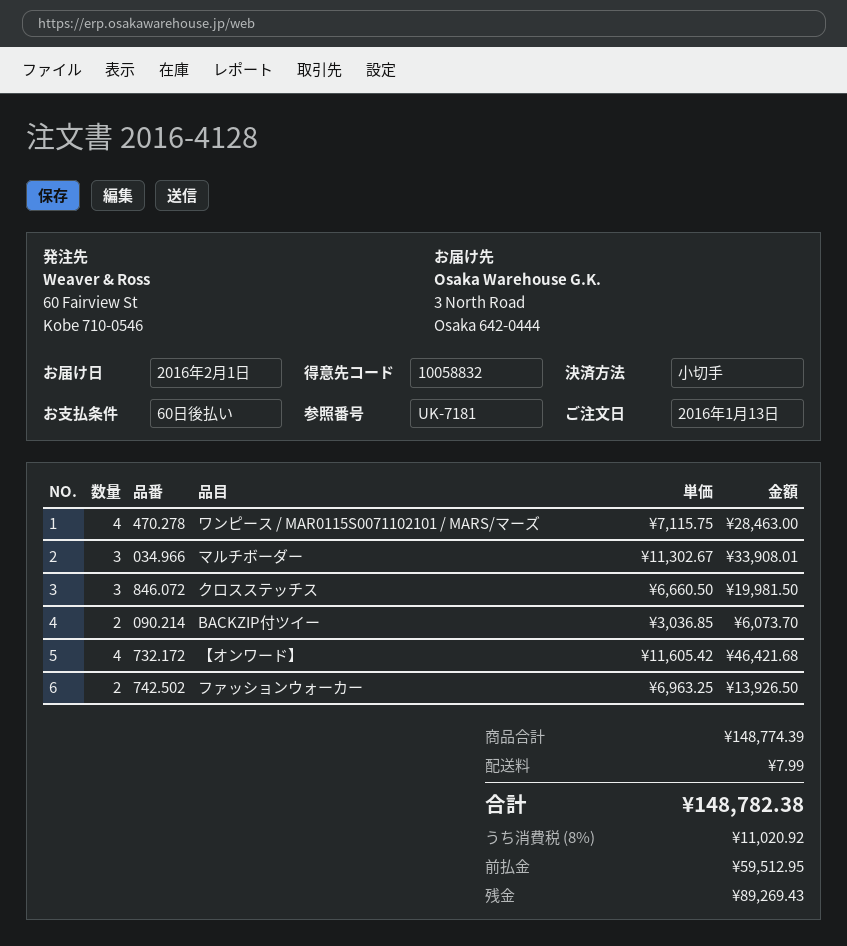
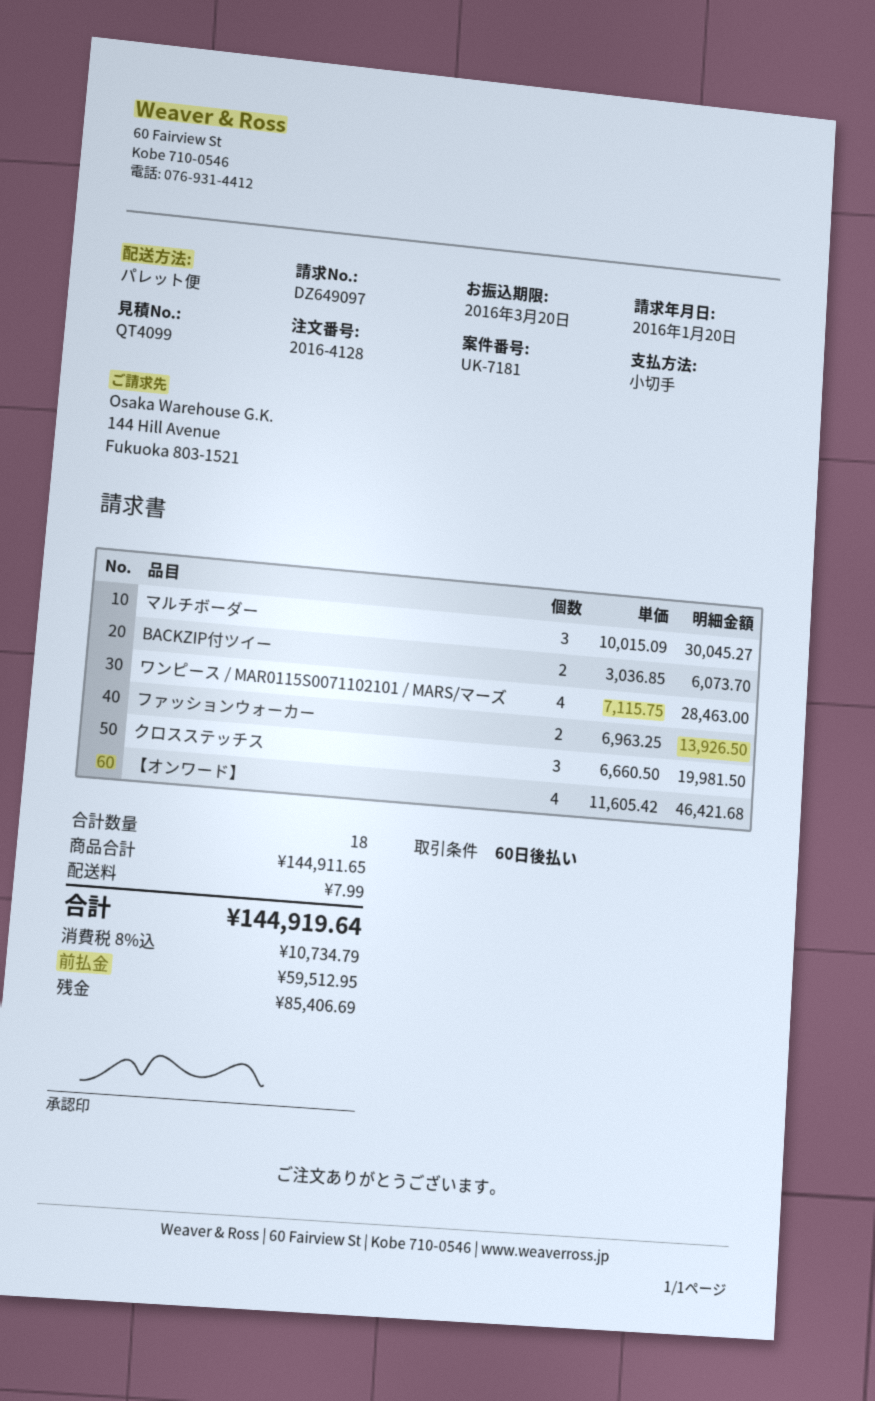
マルチボーダー: 3 x 11302.67 = 33908.01 -> 3 x 10015.09 = 30045.27
subtotal: 148774.39 -> 144911.65
tax: 8% = 11020.92 -> 8% = 10734.79
total: 148782.38 -> 144919.64
balance: 89269.43 -> 85406.69

